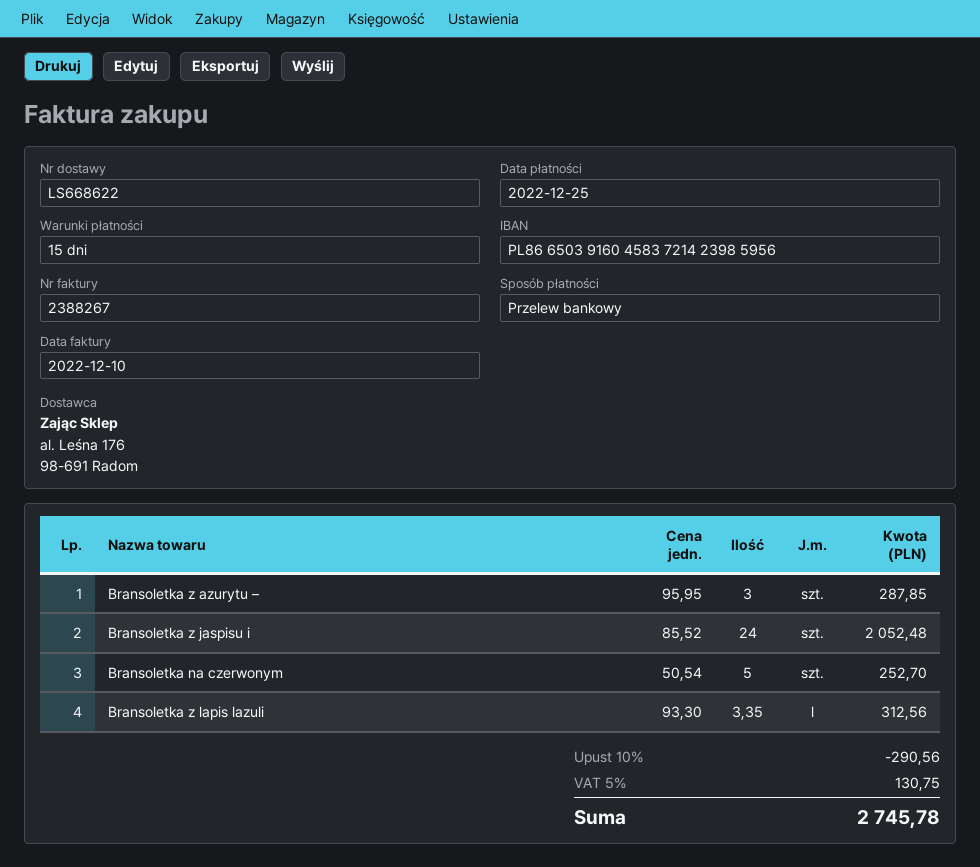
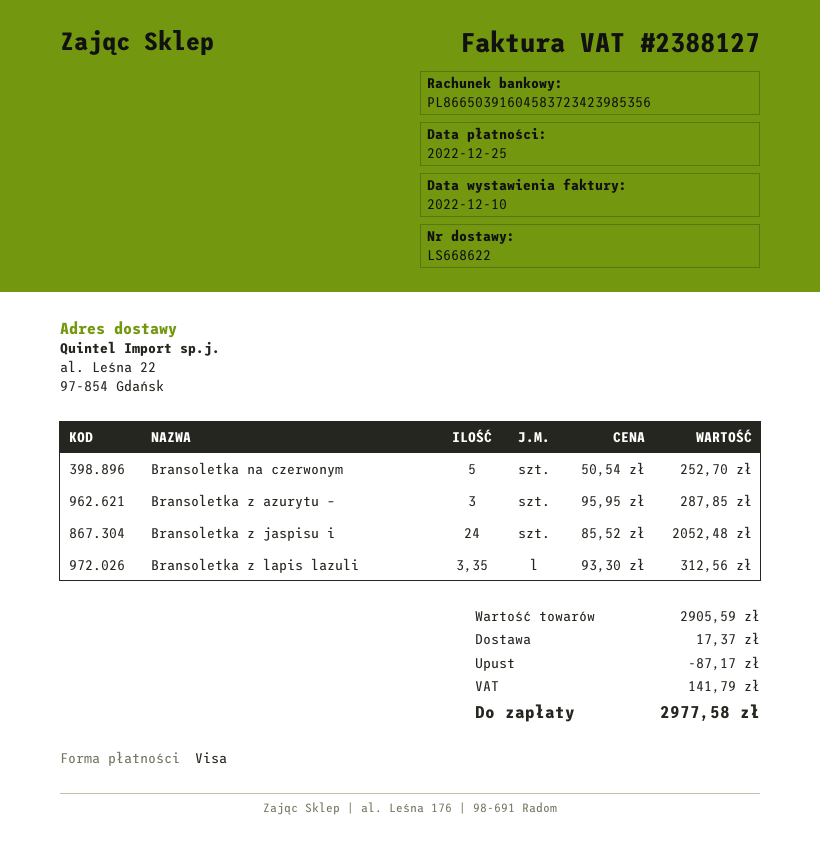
invoice number: 2388267 -> 2388127
payment method: bank transfer -> Visa
bank account: PL86650391604583721423985956 -> PL86650391604583723423985356
discount: 290.56 -> 87.17
shipping: none -> 17.37
tax: 130.75 -> 141.79
total: 2745.78 -> 2977.58

